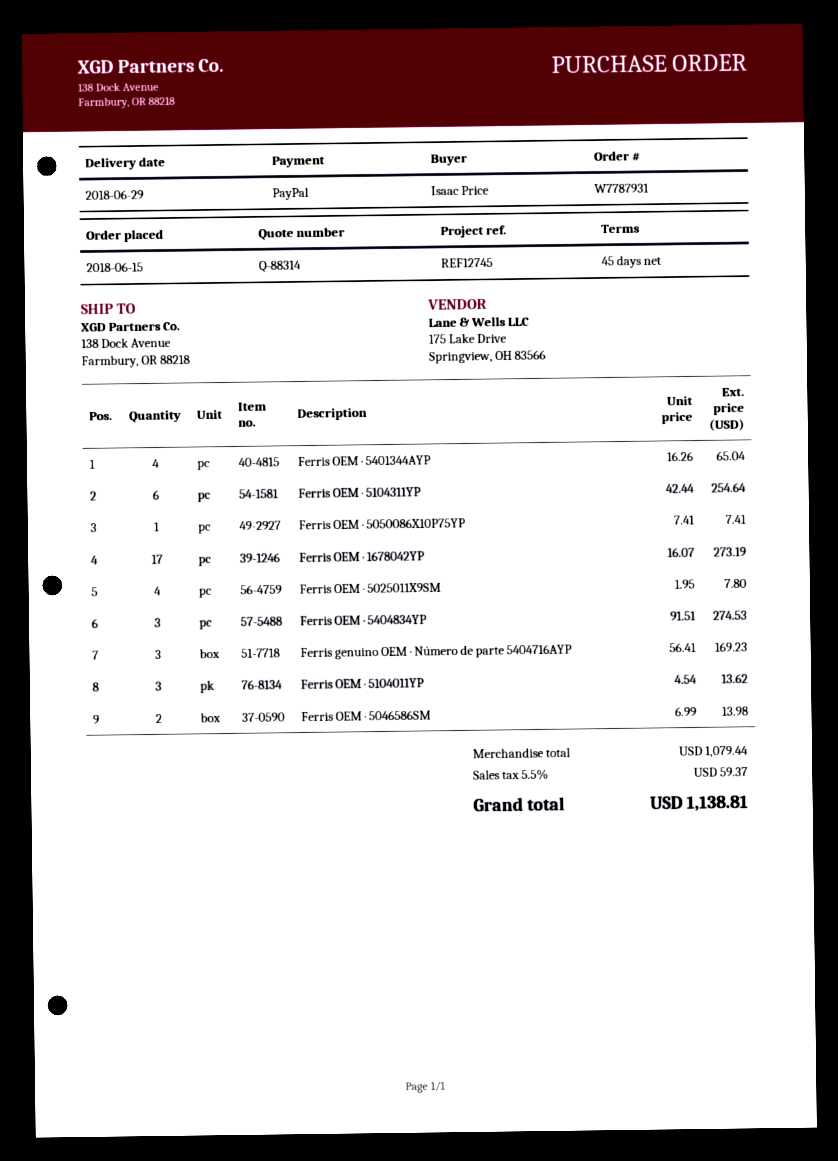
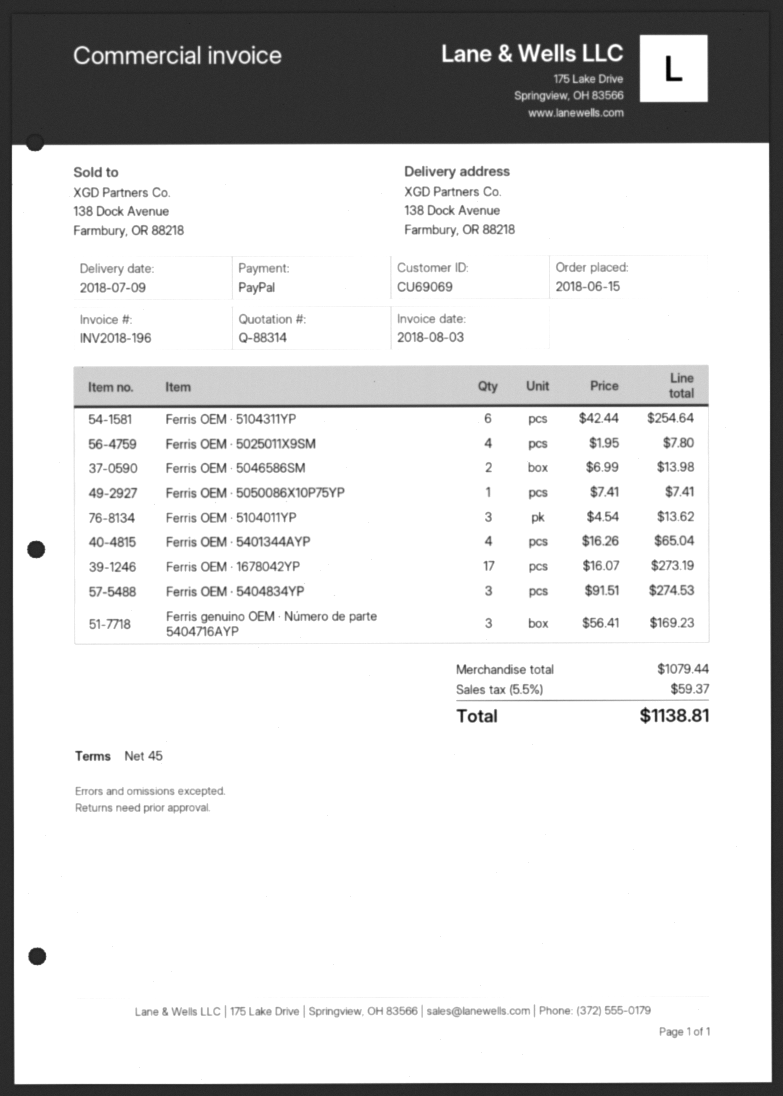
delivery date: 2018-06-29 -> 2018-07-09

